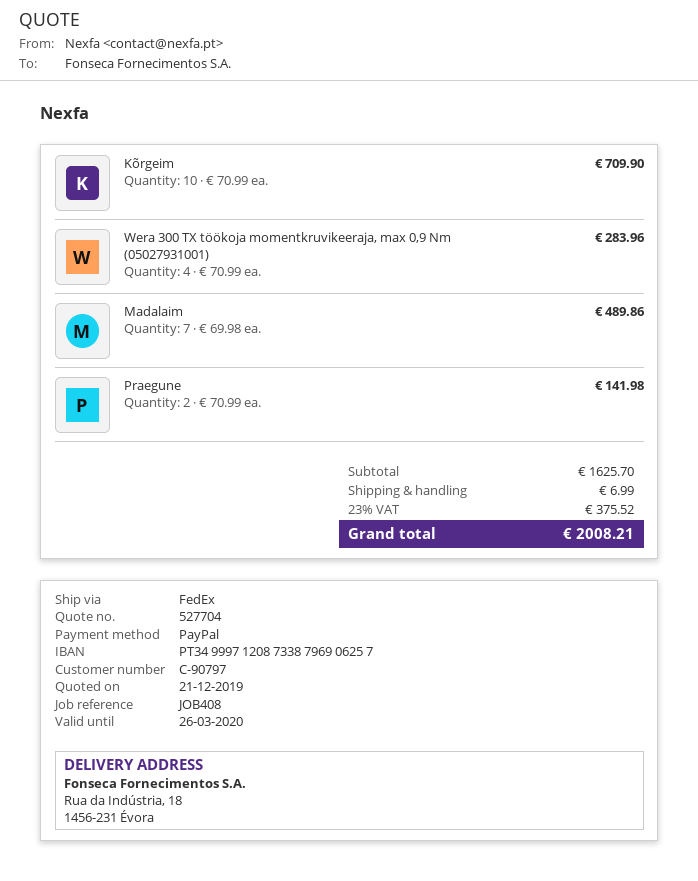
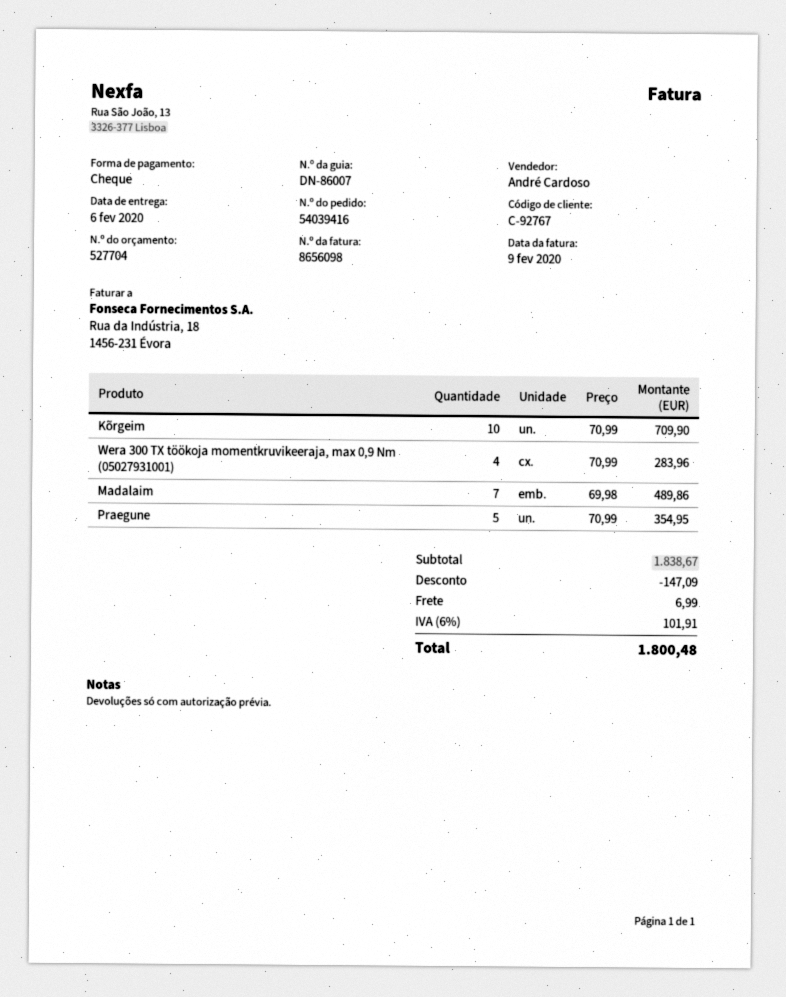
customer number: C-90797 -> C-92767
payment method: PayPal -> cheque
Praegune: 2 x 70.99 = 141.98 -> 5 x 70.99 = 354.95
subtotal: 1625.70 -> 1838.67
discount: none -> 147.09
tax: 23% = 375.52 -> 6% = 101.91
total: 2008.21 -> 1800.48

